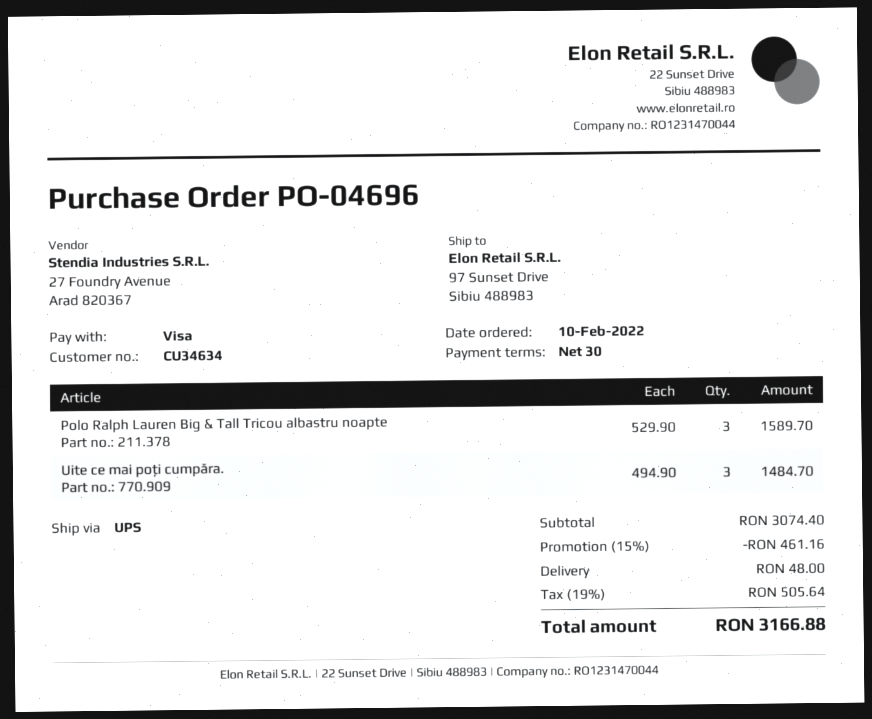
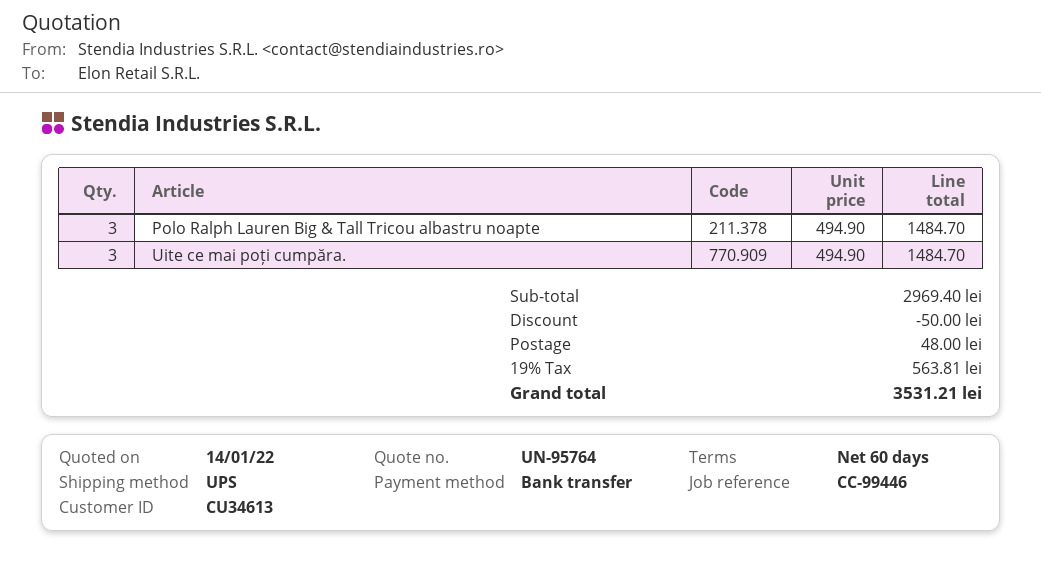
payment terms: 30 days -> 60 days
customer number: CU34634 -> CU34613
payment method: Visa -> bank transfer
Polo Ralph Lauren Big & Tall Tricou albastru noapte: 3 x 529.90 = 1589.70 -> 3 x 494.90 = 1484.70
subtotal: 3074.40 -> 2969.40
discount: 461.16 -> 50.00
tax: 19% = 505.64 -> 19% = 563.81
total: 3166.88 -> 3531.21

